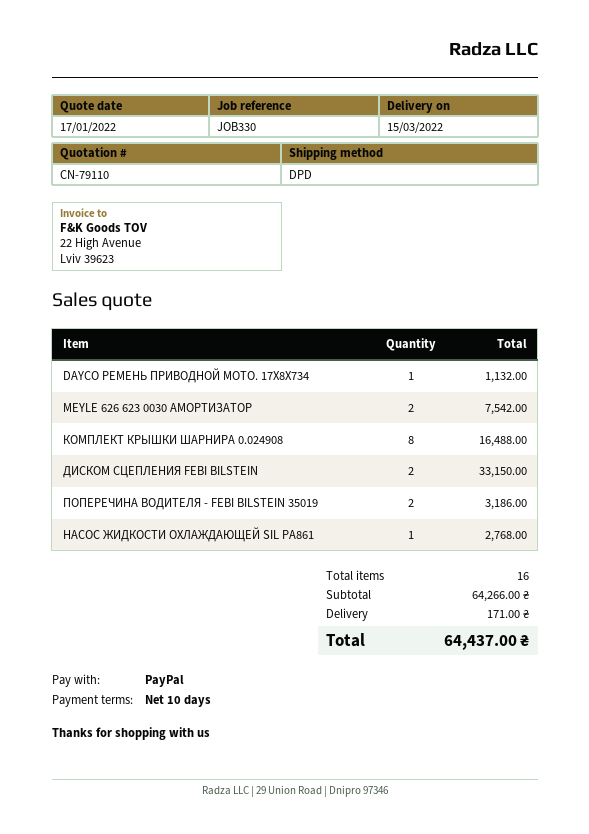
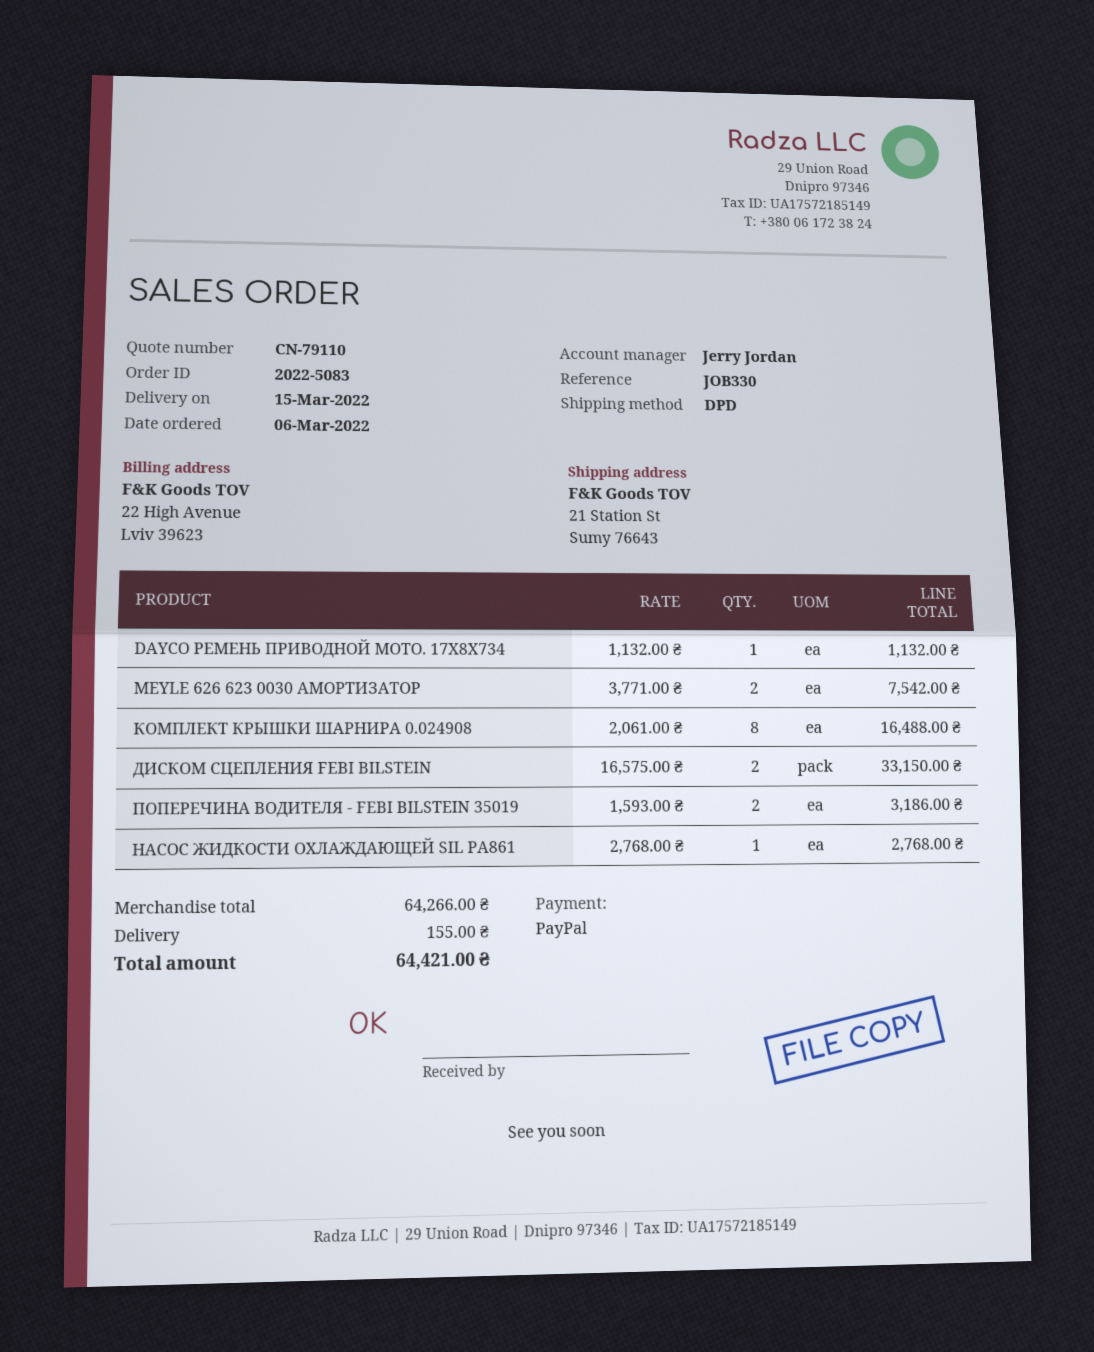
shipping: 171.00 -> 155.00
total: 64437.00 -> 64421.00

